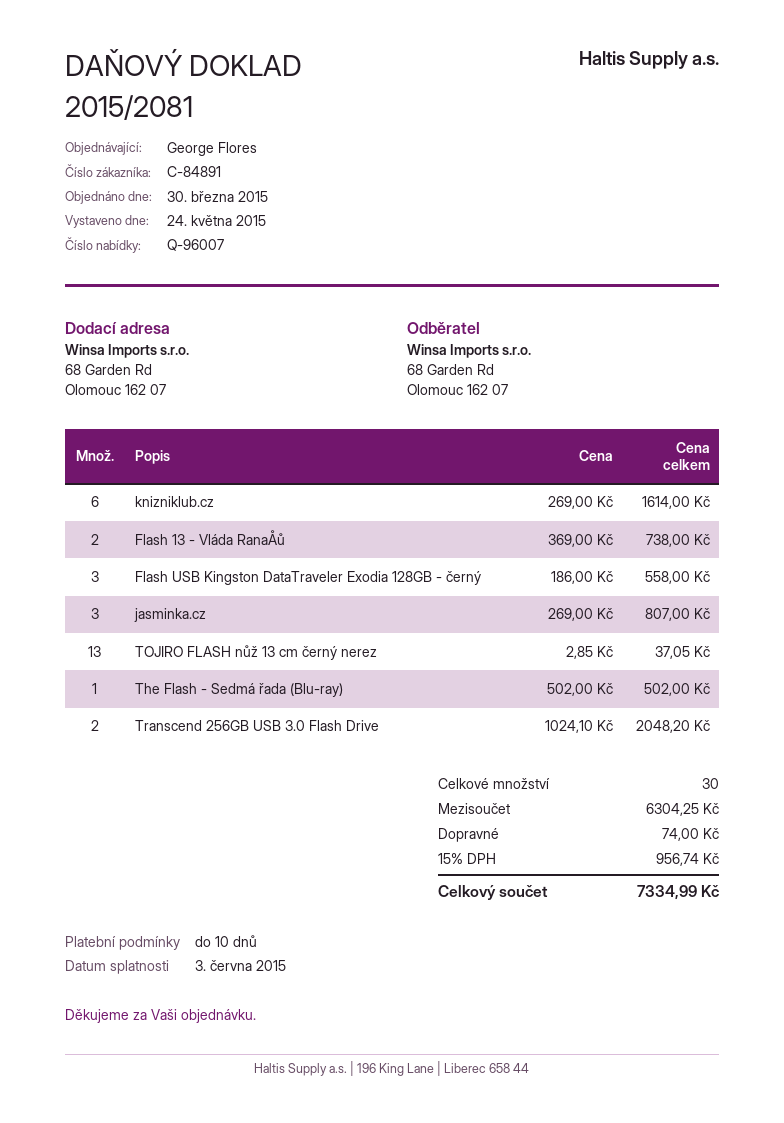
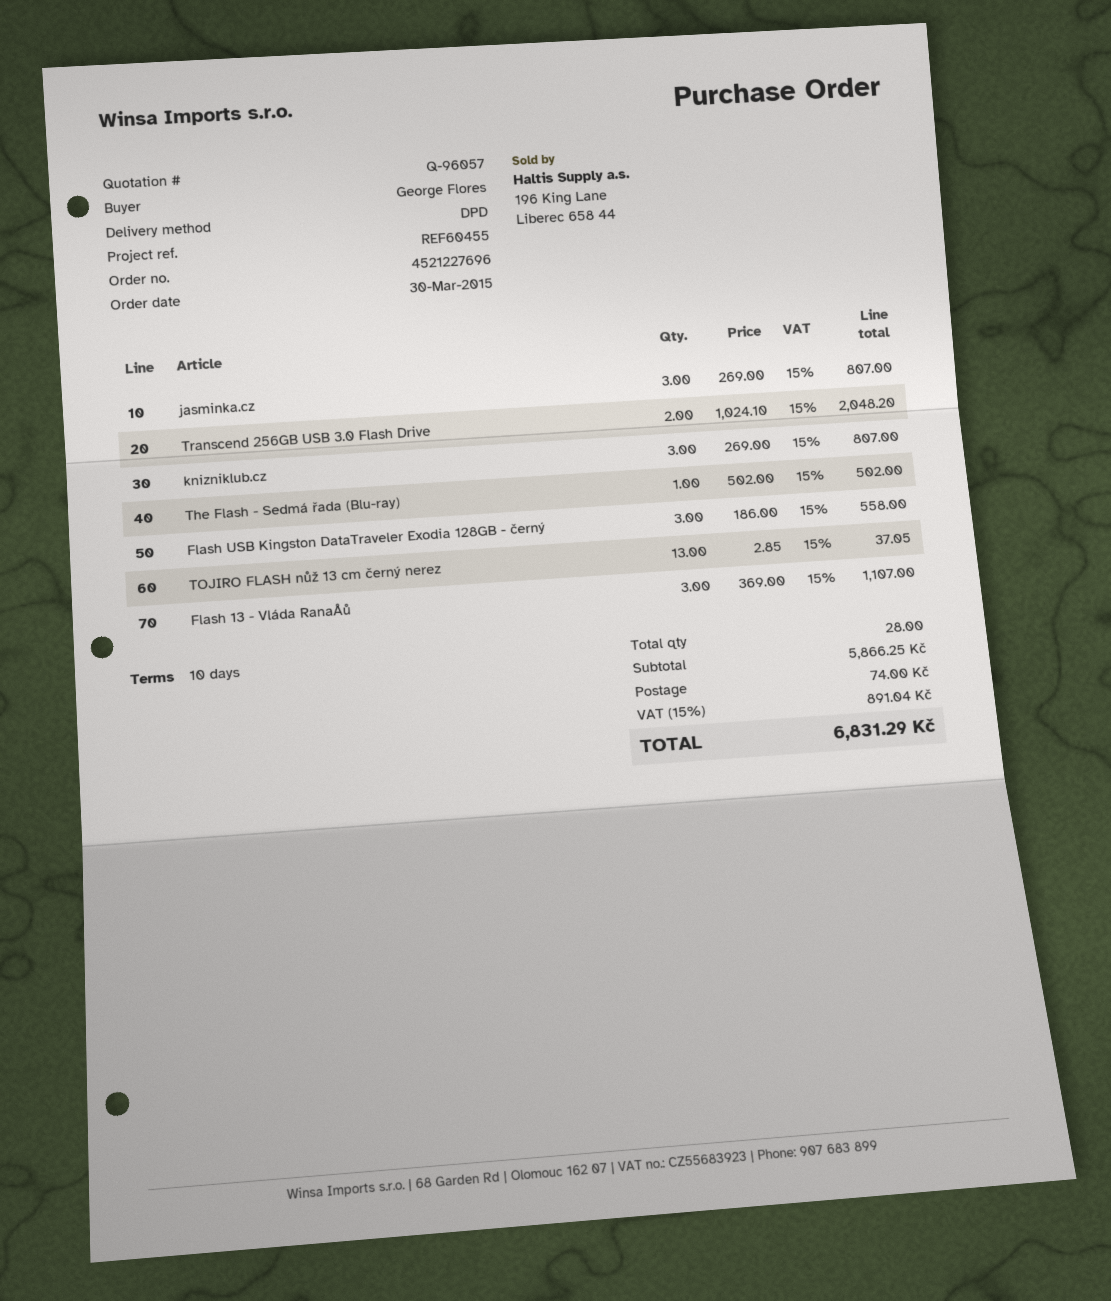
quote number: Q-96007 -> Q-96057
knizniklub.cz: 6 x 269.00 = 1614.00 -> 3 x 269.00 = 807.00
Flash 13 - Vláda RanaÅů: 2 x 369.00 = 738.00 -> 3 x 369.00 = 1107.00
total quantity: 30 -> 28
subtotal: 6304.25 -> 5866.25
tax: 15% = 956.74 -> 15% = 891.04
total: 7334.99 -> 6831.29

